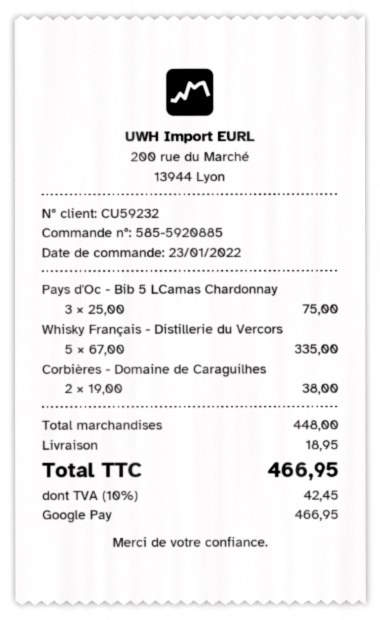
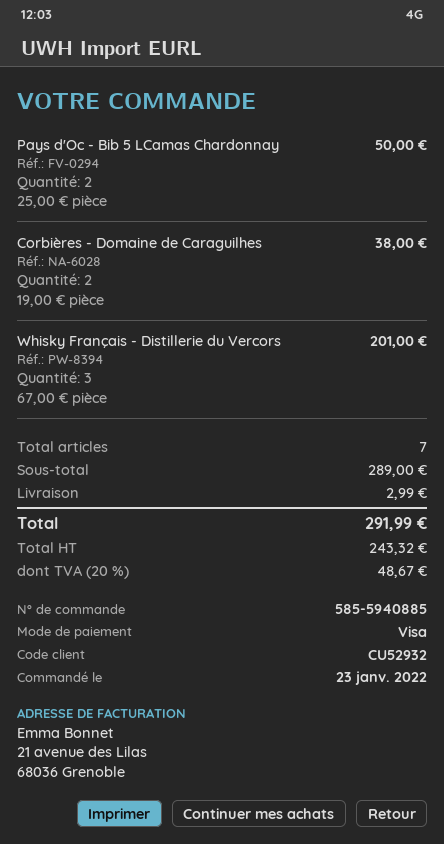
order number: 585-5920885 -> 585-5940885
customer number: CU59232 -> CU52932
payment method: Google Pay -> Visa
Pays d'Oc - Bib 5 LCamas Chardonnay: 3 x 25.00 = 75.00 -> 2 x 25.00 = 50.00
Whisky Français - Distillerie du Vercors: 5 x 67.00 = 335.00 -> 3 x 67.00 = 201.00
subtotal: 448.00 -> 289.00
shipping: 18.95 -> 2.99
tax: 10% = 42.45 -> 20% = 48.67
total: 466.95 -> 291.99

